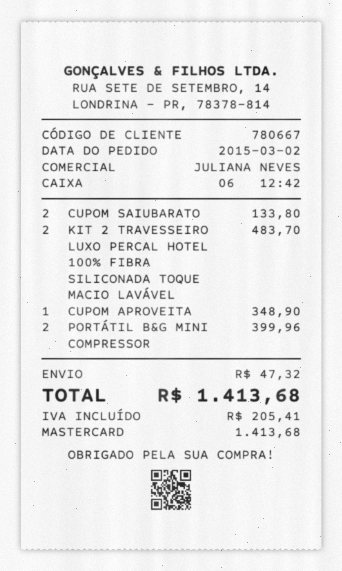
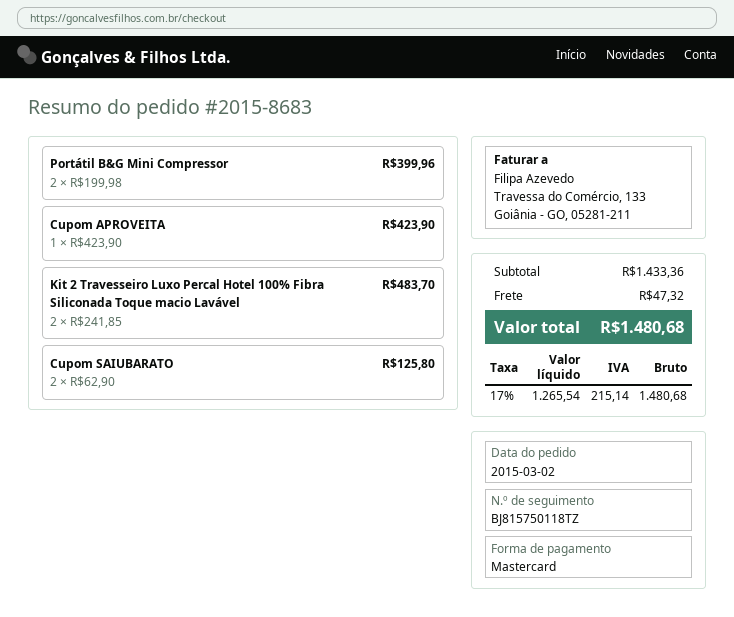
CUPOM SAIUBARATO: 2 for 133.80 -> 2 for 125.80
CUPOM APROVEITA: 1 for 348.90 -> 1 for 423.90
tax: 205.41 -> 215.14
total: 1413.68 -> 1480.68

